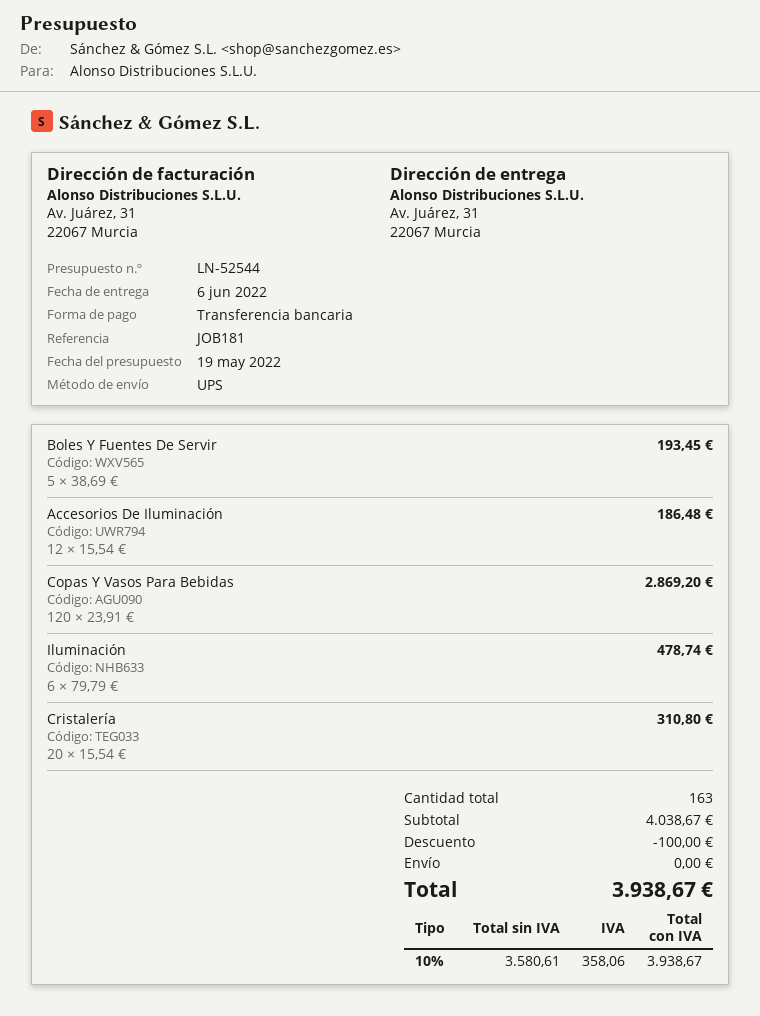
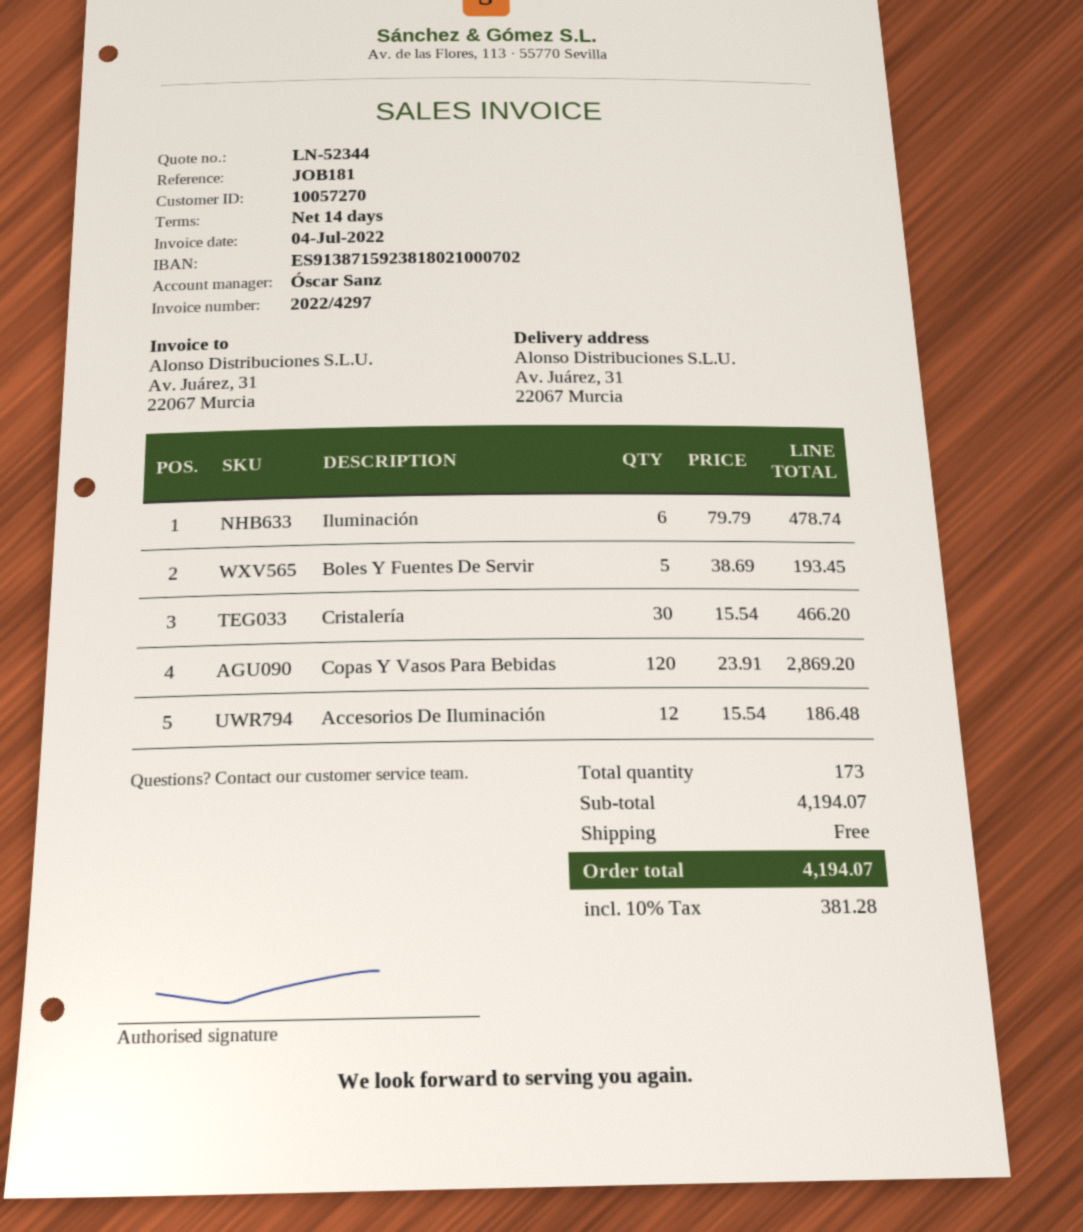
quote number: LN-52544 -> LN-52344
Cristalería: 20 x 15.54 = 310.80 -> 30 x 15.54 = 466.20
total quantity: 163 -> 173
subtotal: 4038.67 -> 4194.07
discount: 100.00 -> none
tax: 10% = 358.06 -> 10% = 381.28
total: 3938.67 -> 4194.07

